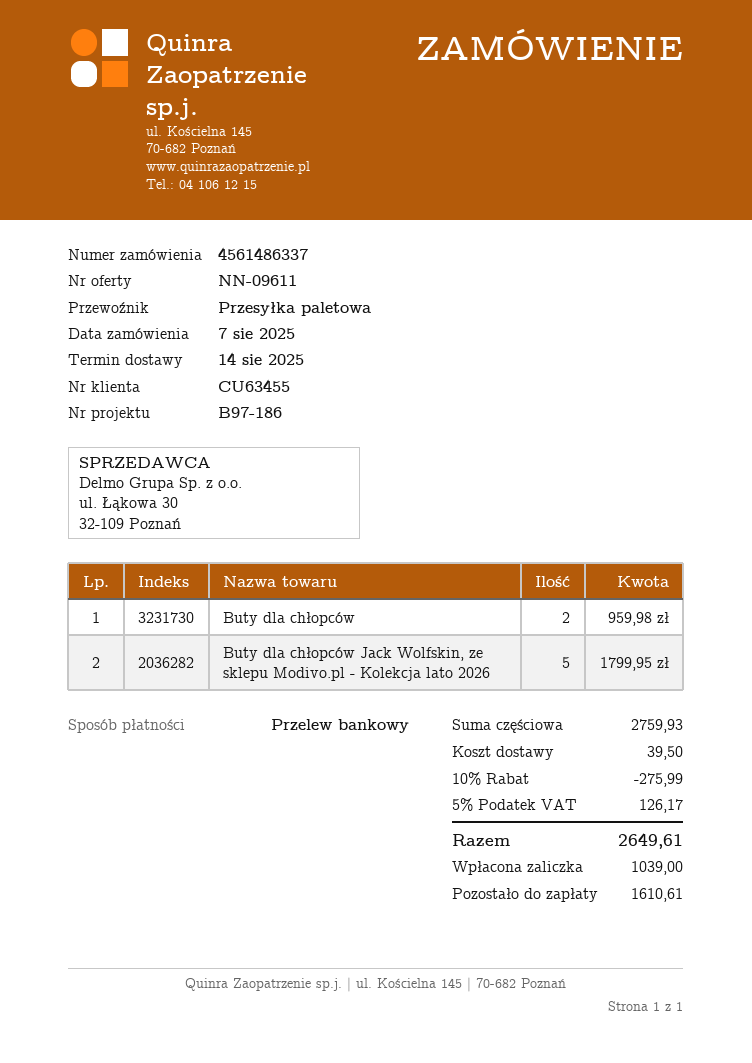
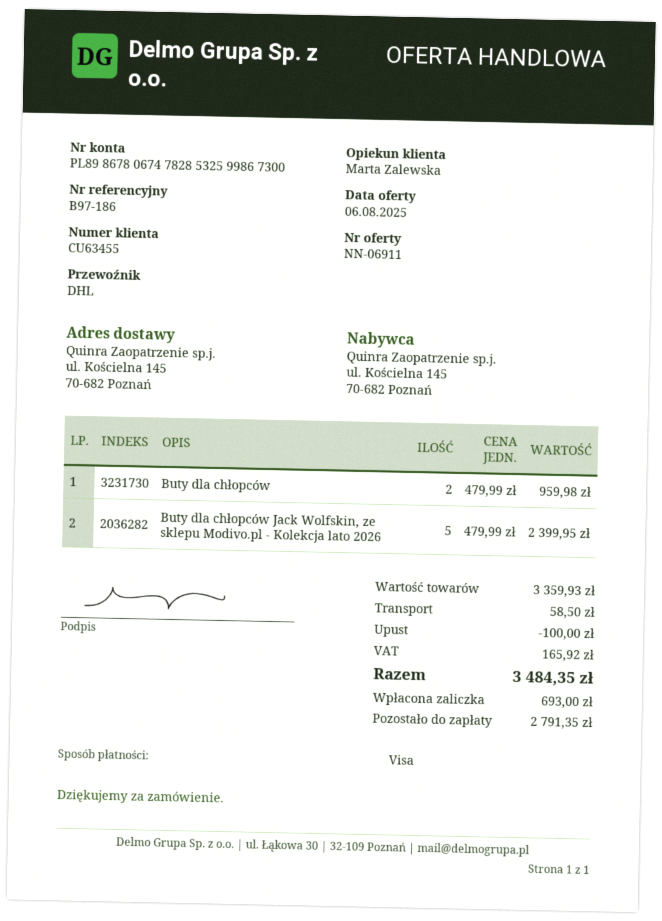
quote number: NN-09611 -> NN-06911
payment method: bank transfer -> Visa
shipping method: pallet freight -> DHL
Buty dla chłopców Jack Wolfskin, ze sklepu Modivo.pl - Kolekcja lato 2026: 5 for 1799.95 -> 5 for 2399.95
subtotal: 2759.93 -> 3359.93
discount: 275.99 -> 100.00
shipping: 39.50 -> 58.50
tax: 126.17 -> 165.92
total: 2649.61 -> 3484.35
deposit: 1039.00 -> 693.00
balance: 1610.61 -> 2791.35

